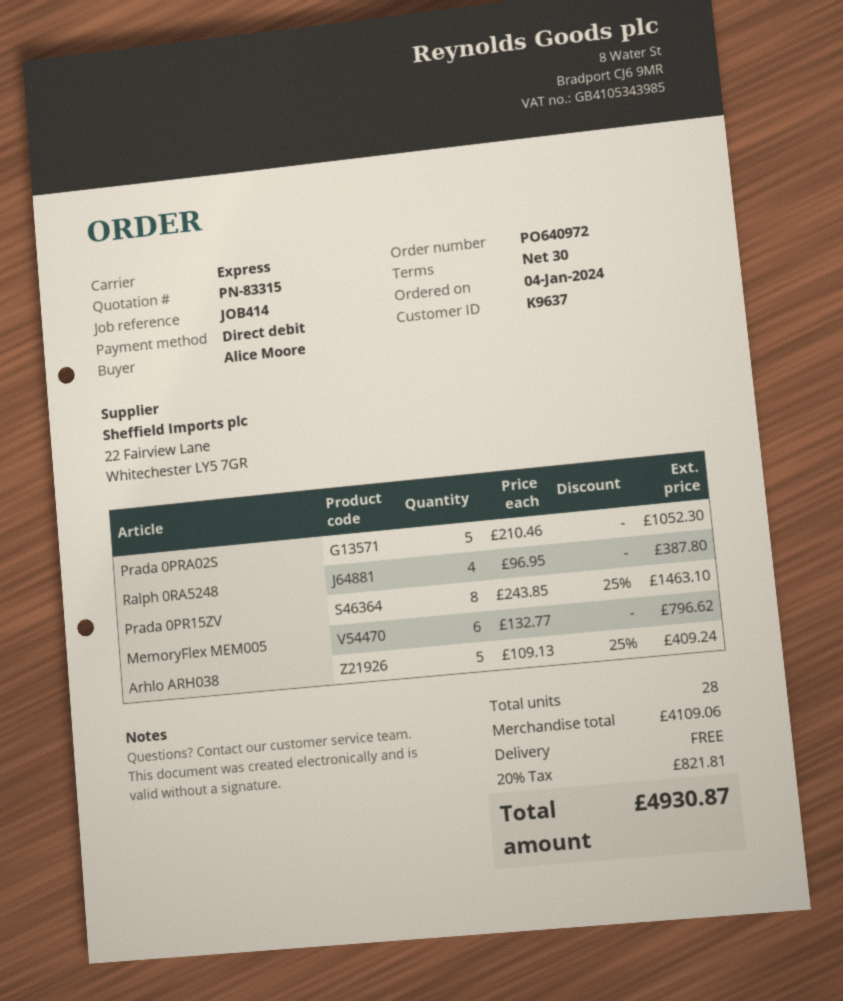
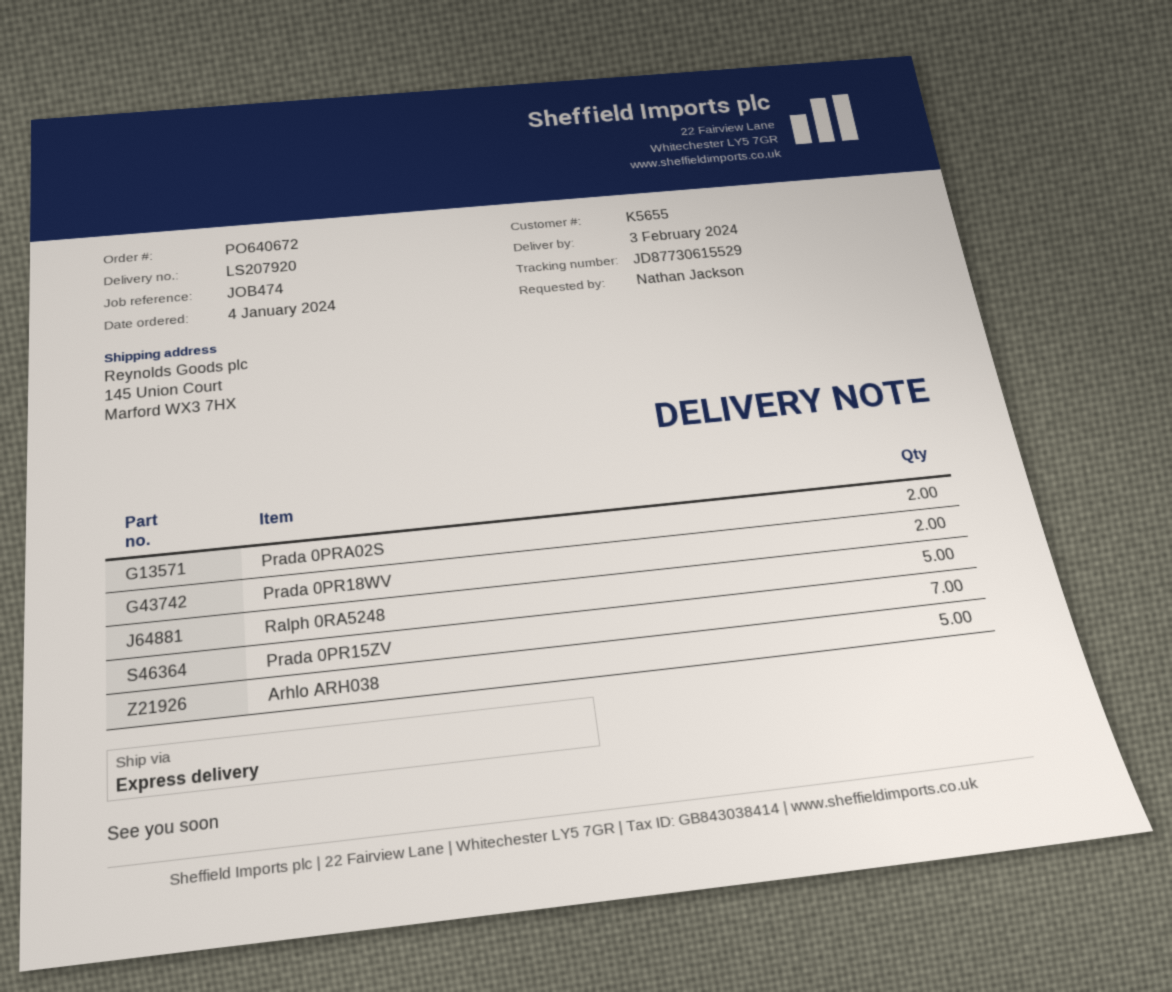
order number: PO640972 -> PO640672
customer number: K9637 -> K5655
reference: JOB414 -> JOB474
ordered by: Alice Moore -> Nathan Jackson
Prada 0PRA02S: 5 -> 2
Ralph 0RA5248: 4 -> 5
Prada 0PR15ZV: 8 -> 7
MemoryFlex MEM005: 6 -> none
Prada 0PR18WV: none -> 2

